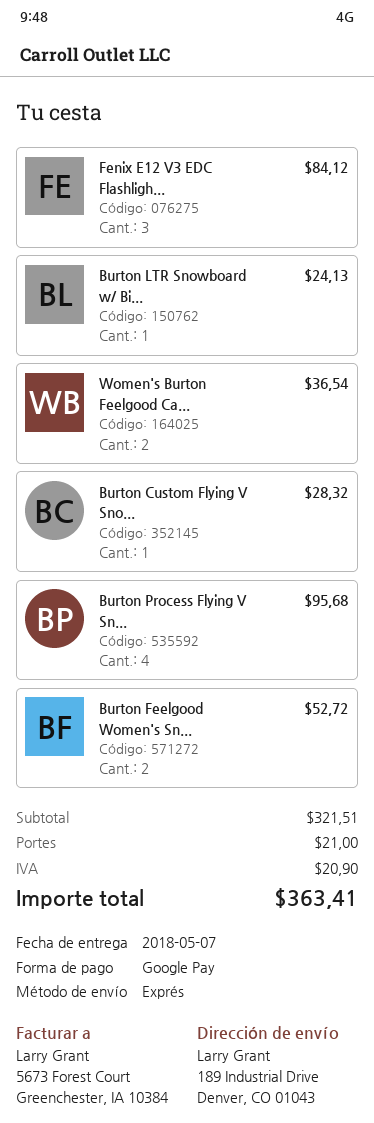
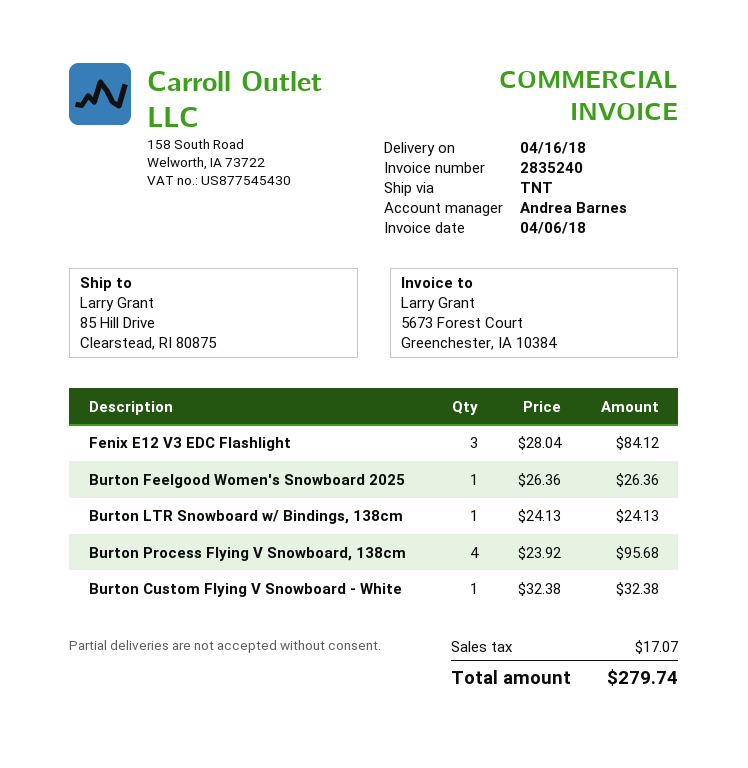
delivery date: 2018-05-07 -> 2018-04-16
shipping method: express -> TNT
ship to: 189 Industrial Drive, Denver, CO 01043 -> 85 Hill Drive, Clearstead, RI 80875
Women's Burton Feelgood Ca...: 2 for 36.54 -> none
Burton Custom Flying V Sno...: 1 for 28.32 -> 1 for 32.38
Burton Feelgood Women's Sn...: 2 for 52.72 -> 1 for 26.36
shipping: 21.00 -> none
tax: 20.90 -> 17.07
total: 363.41 -> 279.74

